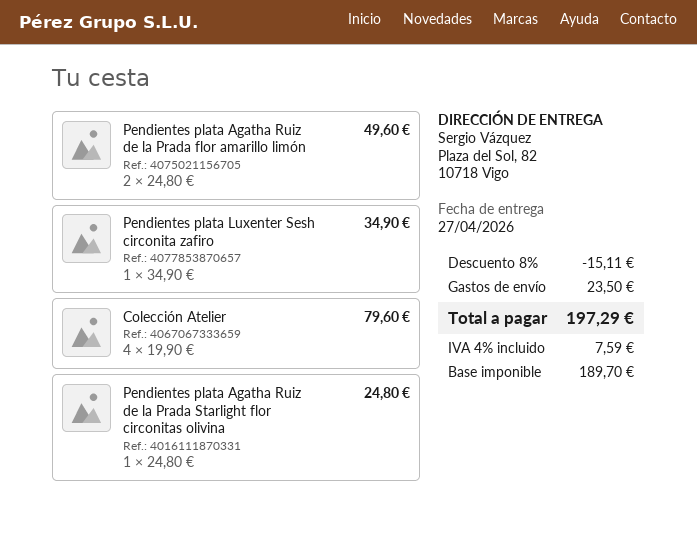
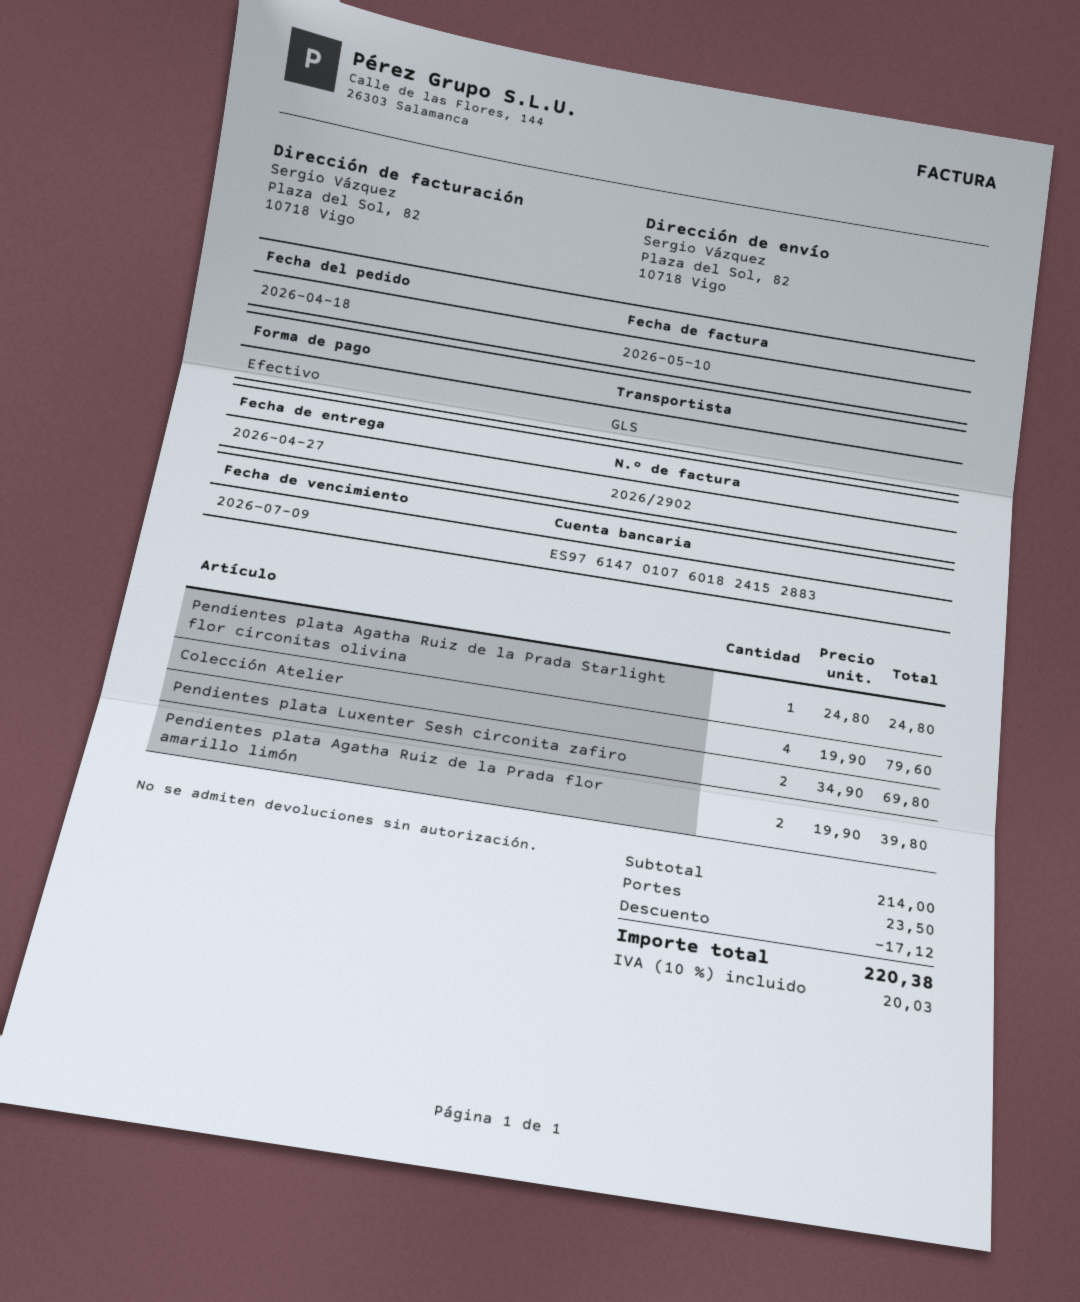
Pendientes plata Agatha Ruiz de la Prada flor amarillo limón: 2 x 24.80 = 49.60 -> 2 x 19.90 = 39.80
Pendientes plata Luxenter Sesh circonita zafiro: 1 x 34.90 = 34.90 -> 2 x 34.90 = 69.80
discount: 15.11 -> 17.12
tax: 4% = 7.59 -> 10% = 20.03
total: 197.29 -> 220.38

